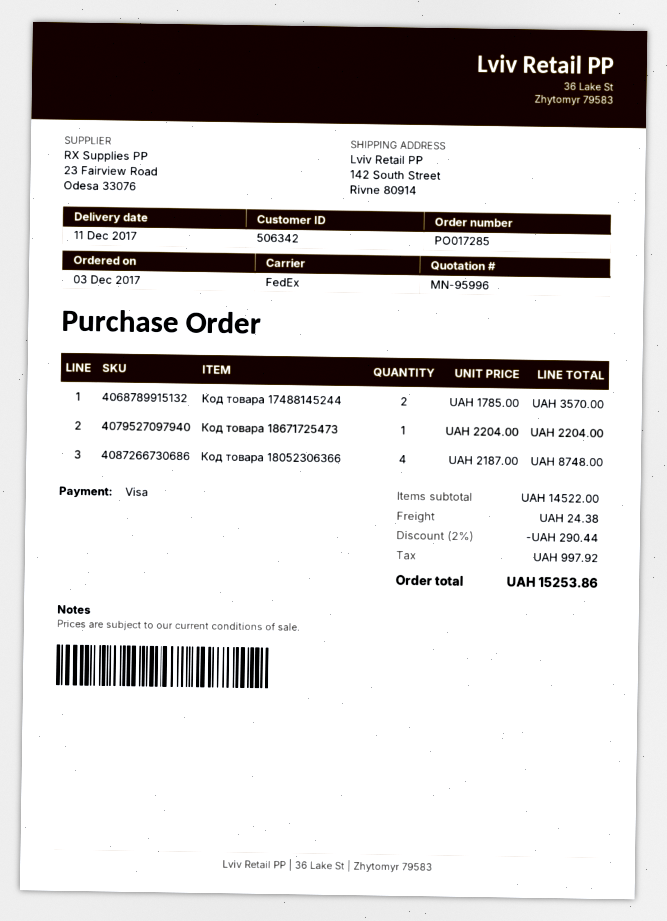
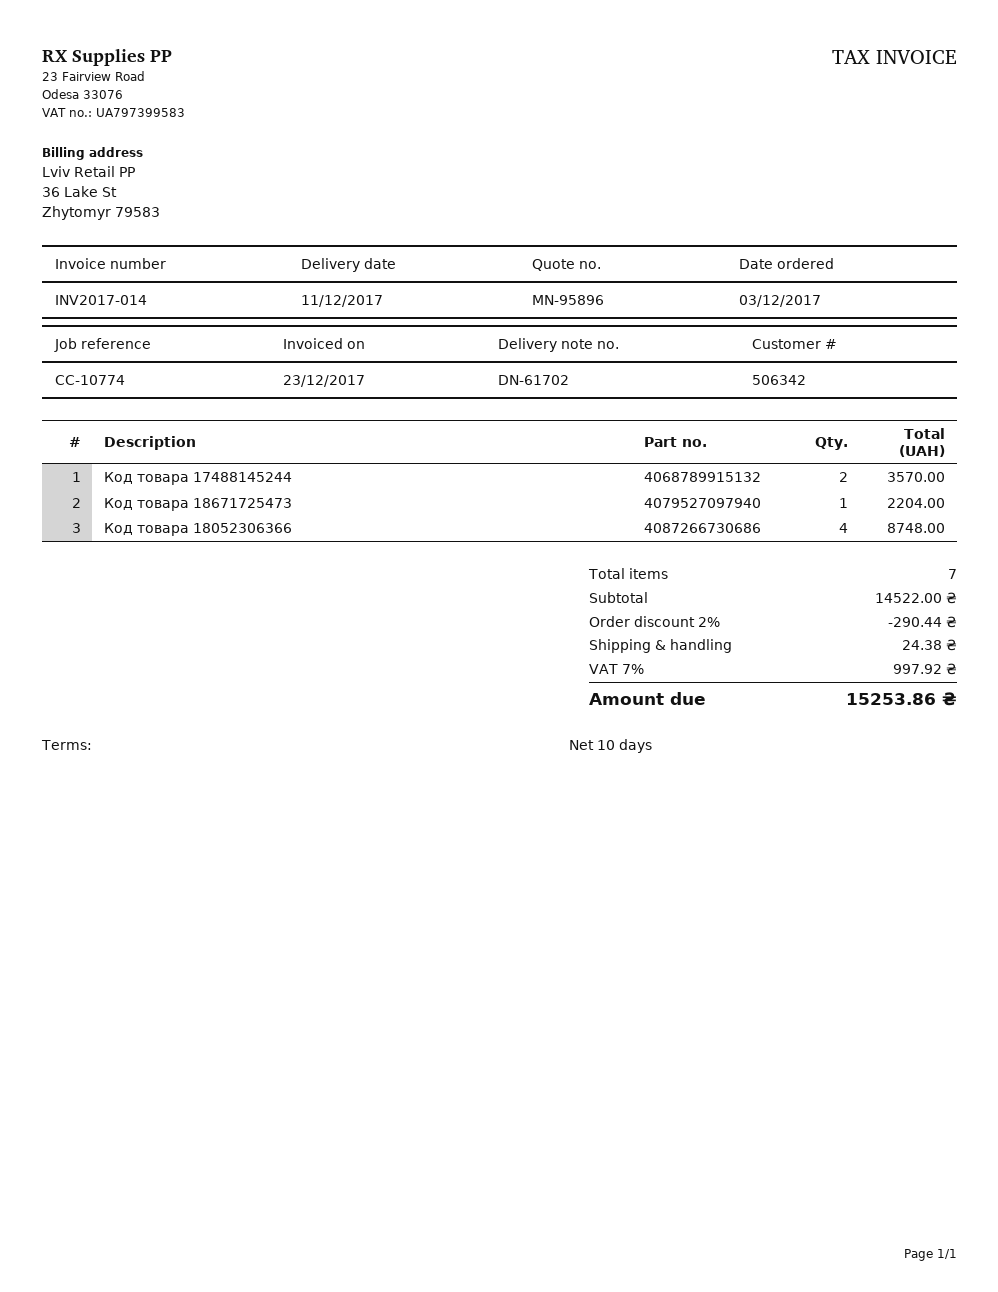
quote number: MN-95996 -> MN-95896

